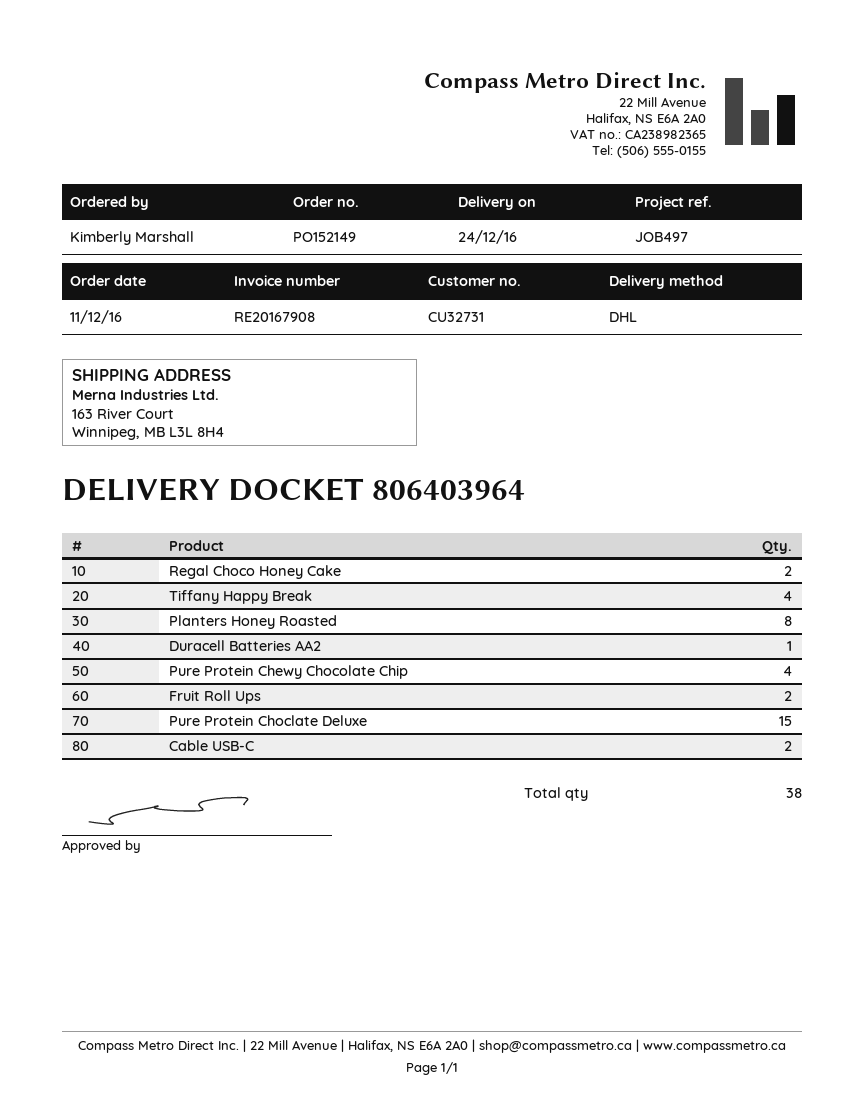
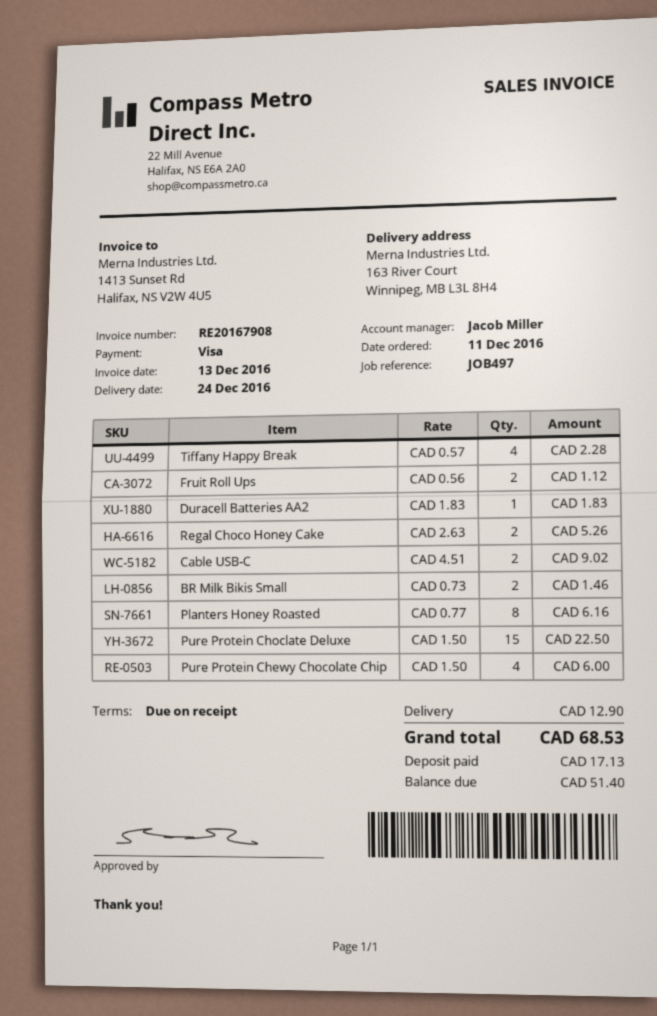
BR Milk Bikis Small: none -> 2

